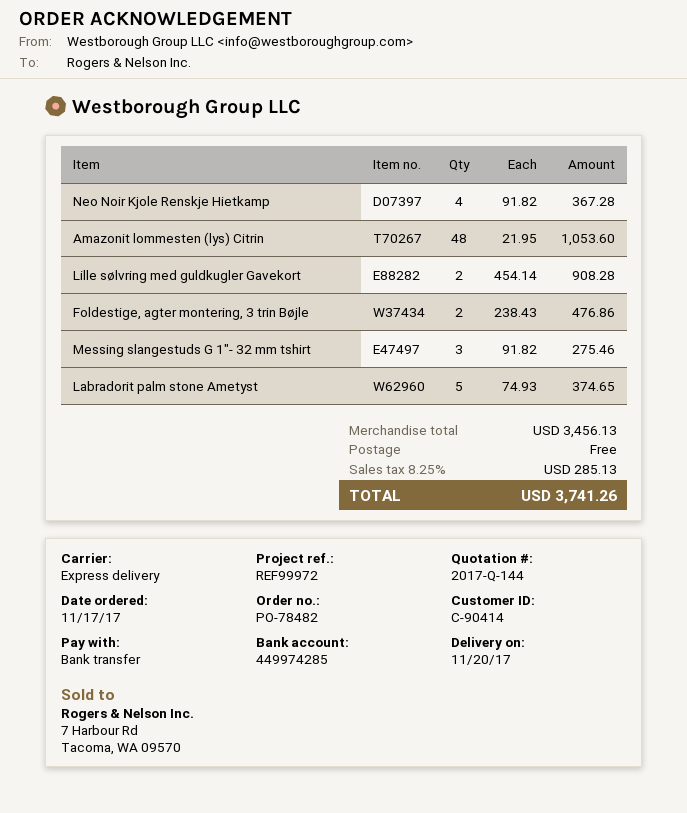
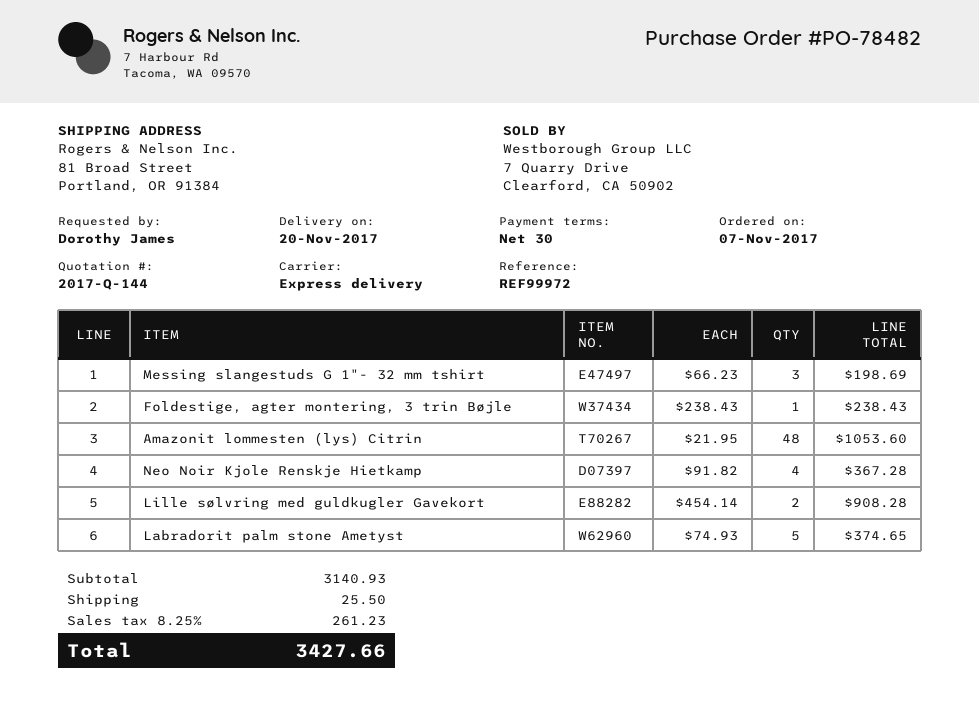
order date: 2017-11-17 -> 2017-11-07
Foldestige, agter montering, 3 trin Bøjle: 2 x 238.43 = 476.86 -> 1 x 238.43 = 238.43
Messing slangestuds G 1"- 32 mm tshirt: 3 x 91.82 = 275.46 -> 3 x 66.23 = 198.69
subtotal: 3456.13 -> 3140.93
shipping: 0.00 -> 25.50
tax: 8.25% = 285.13 -> 8.25% = 261.23
total: 3741.26 -> 3427.66

